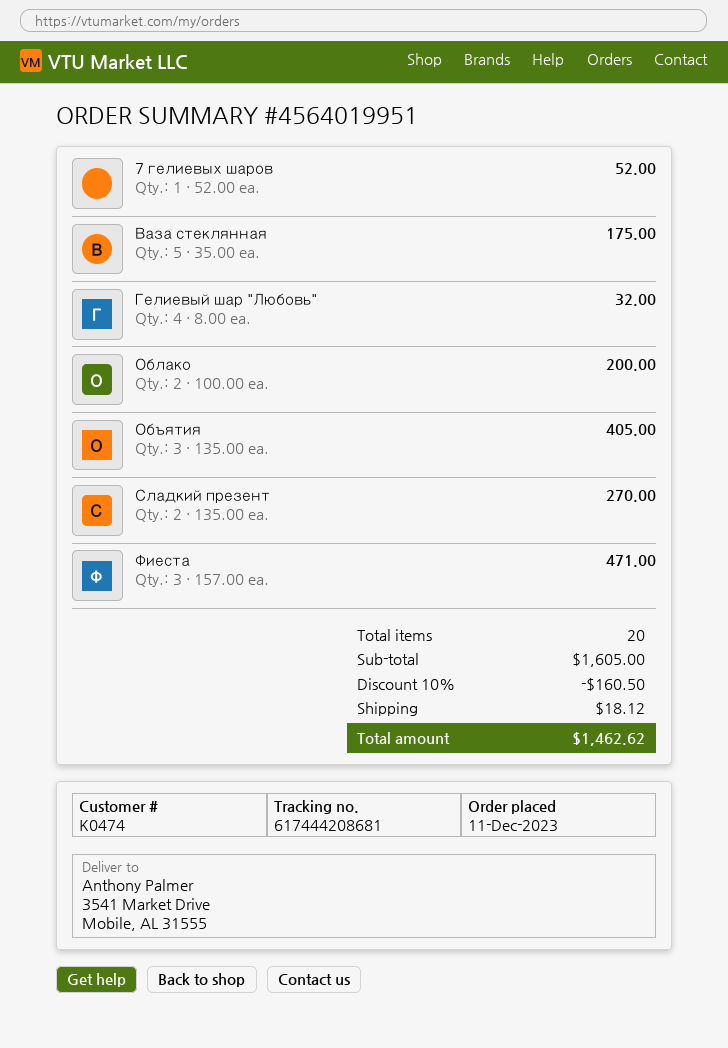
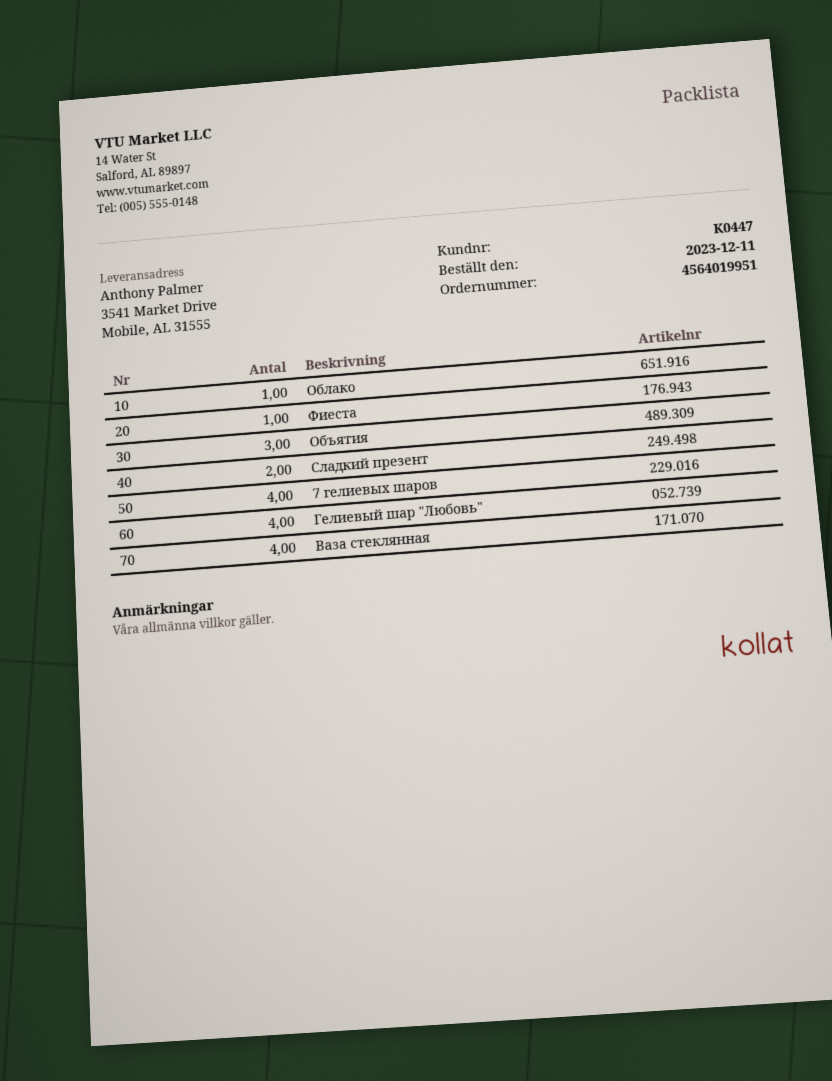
customer number: K0474 -> K0447
7 гелиевых шаров: 1 -> 4
Ваза стеклянная: 5 -> 4
Облако: 2 -> 1
Фиеста: 3 -> 1

